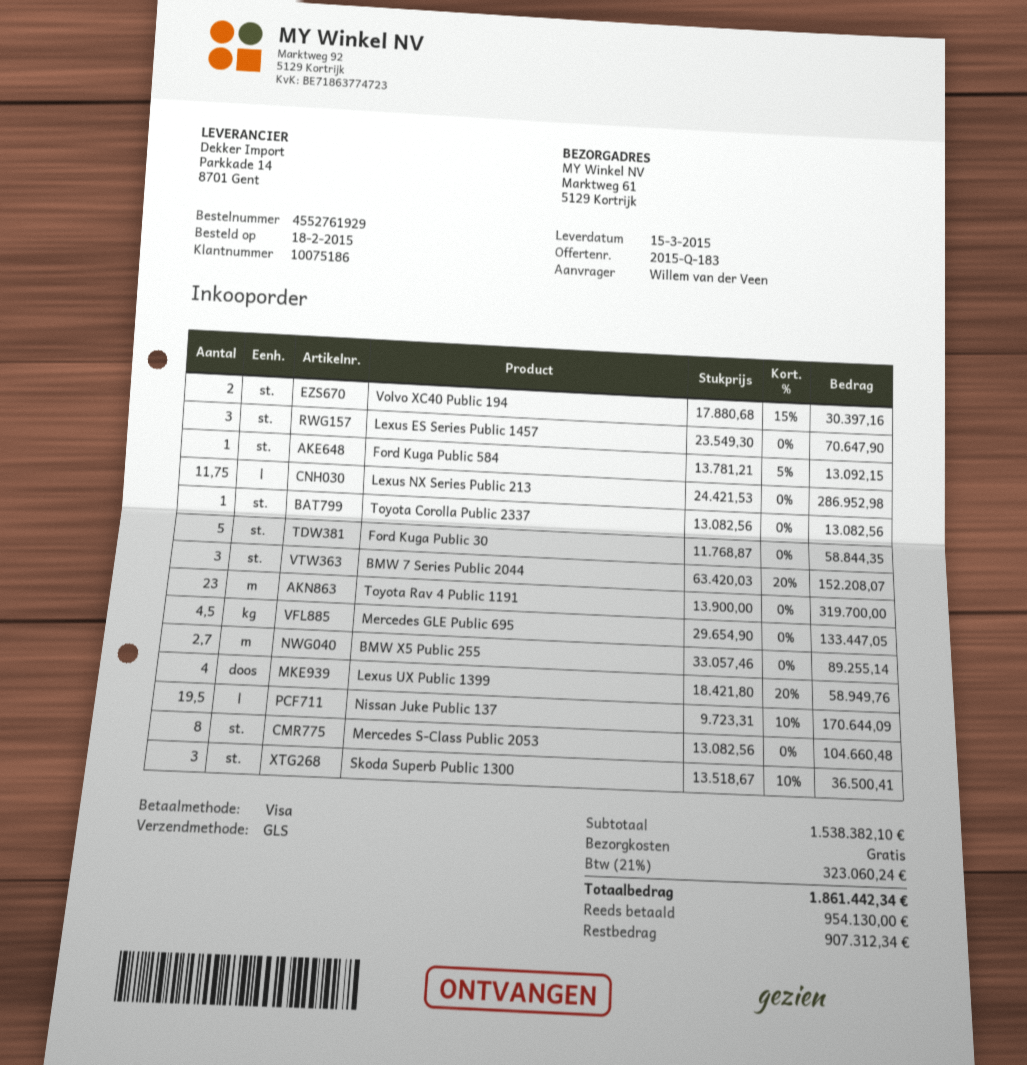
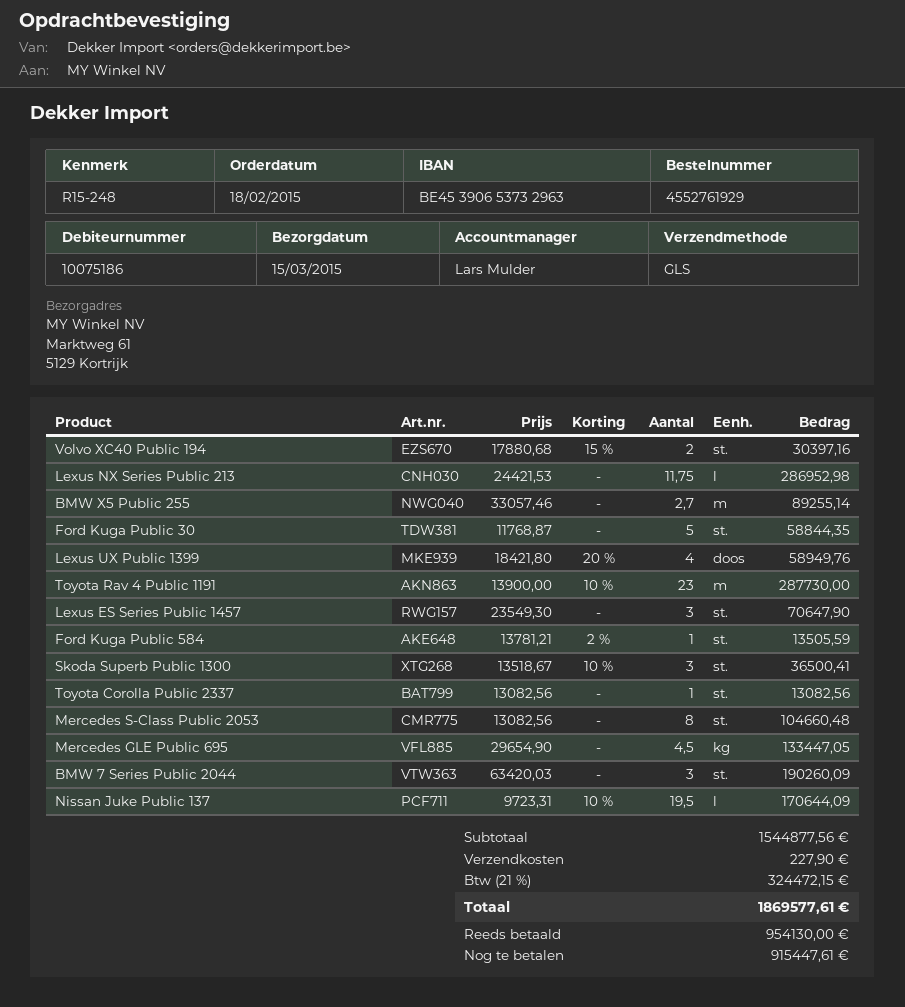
Ford Kuga Public 584: 1 x 13781.21 - 5% = 13092.15 -> 1 x 13781.21 - 2% = 13505.59
BMW 7 Series Public 2044: 3 x 63420.03 - 20% = 152208.07 -> 3 x 63420.03 = 190260.09
Toyota Rav 4 Public 1191: 23 x 13900.00 = 319700.00 -> 23 x 13900.00 - 10% = 287730.00
subtotal: 1538382.10 -> 1544877.56
shipping: 0.00 -> 227.90
tax: 21% = 323060.24 -> 21% = 324472.15
total: 1861442.34 -> 1869577.61
balance: 907312.34 -> 915447.61

